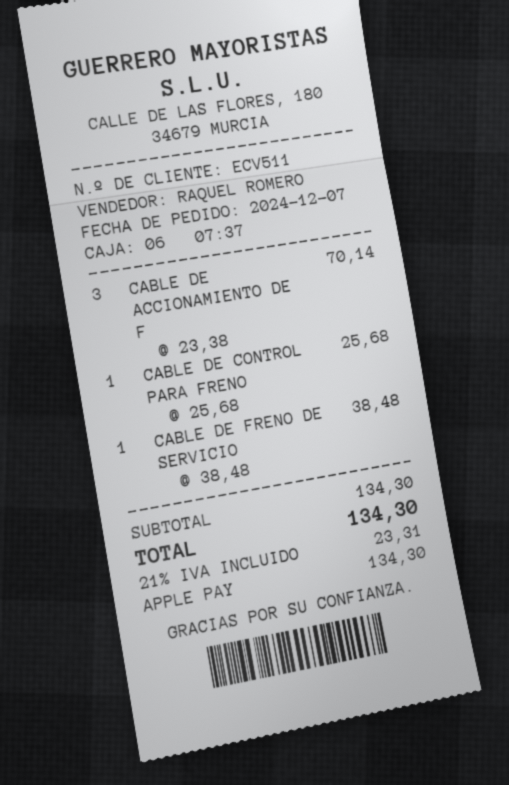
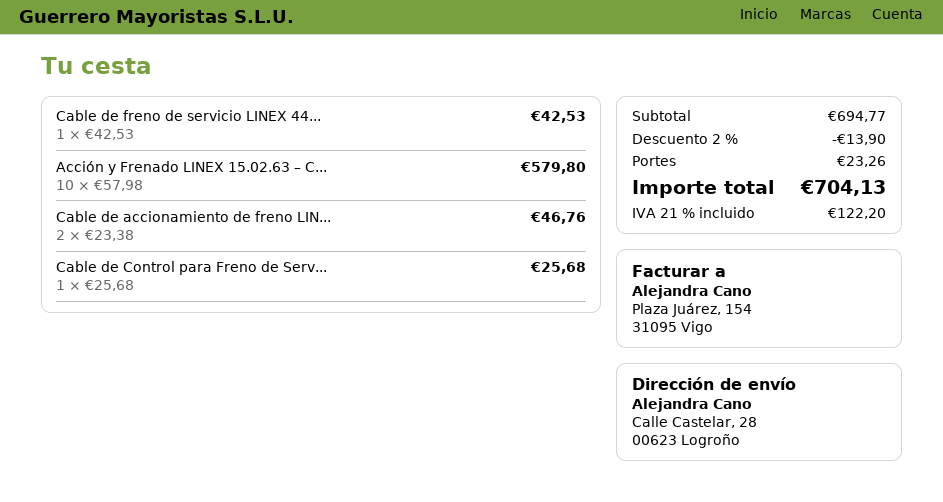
CABLE DE ACCIONAMIENTO DE F: 3 x 23.38 = 70.14 -> 2 x 23.38 = 46.76
CABLE DE FRENO DE SERVICIO: 1 x 38.48 = 38.48 -> 1 x 42.53 = 42.53
Acción y Frenado LINEX 15.02.63 – C...: none -> 10 x 57.98 = 579.80
subtotal: 134.30 -> 694.77
discount: none -> 2% = 13.90
shipping: none -> 23.26
tax: 21% = 23.31 -> 21% = 122.20
total: 134.30 -> 704.13

